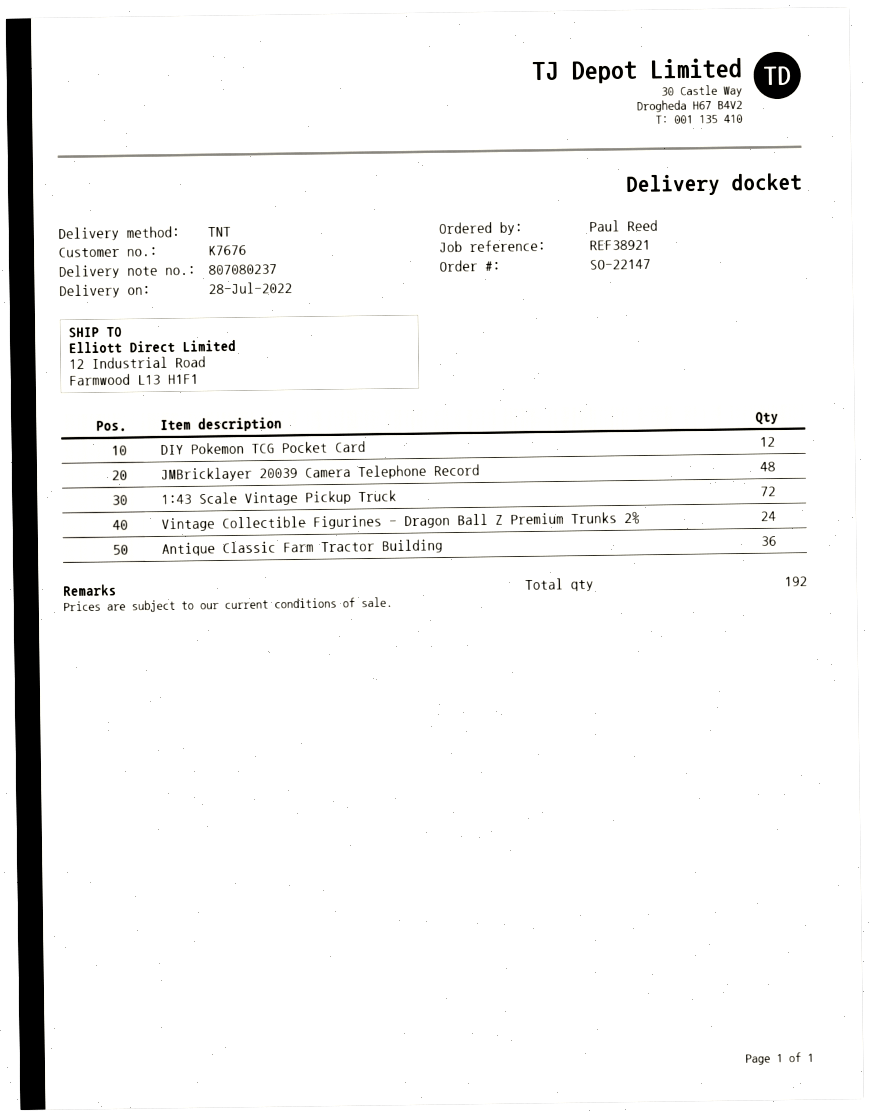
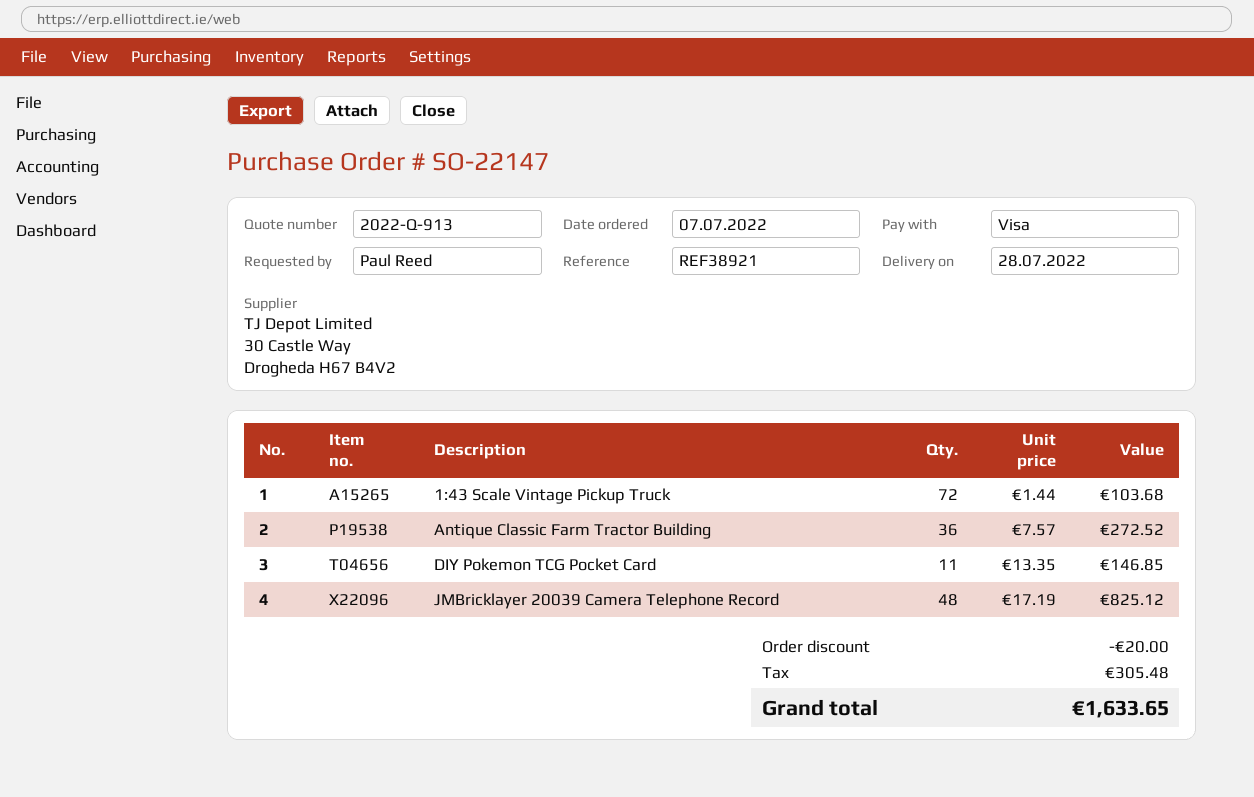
DIY Pokemon TCG Pocket Card: 12 -> 11
Vintage Collectible Figurines - Dragon Ball Z Premium Trunks 2%: 24 -> none

